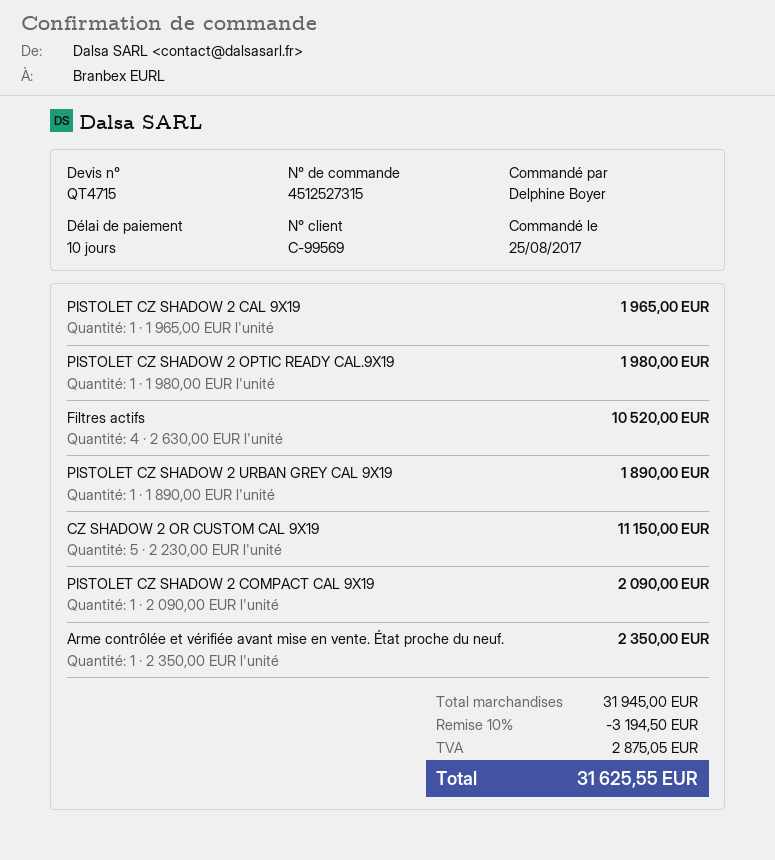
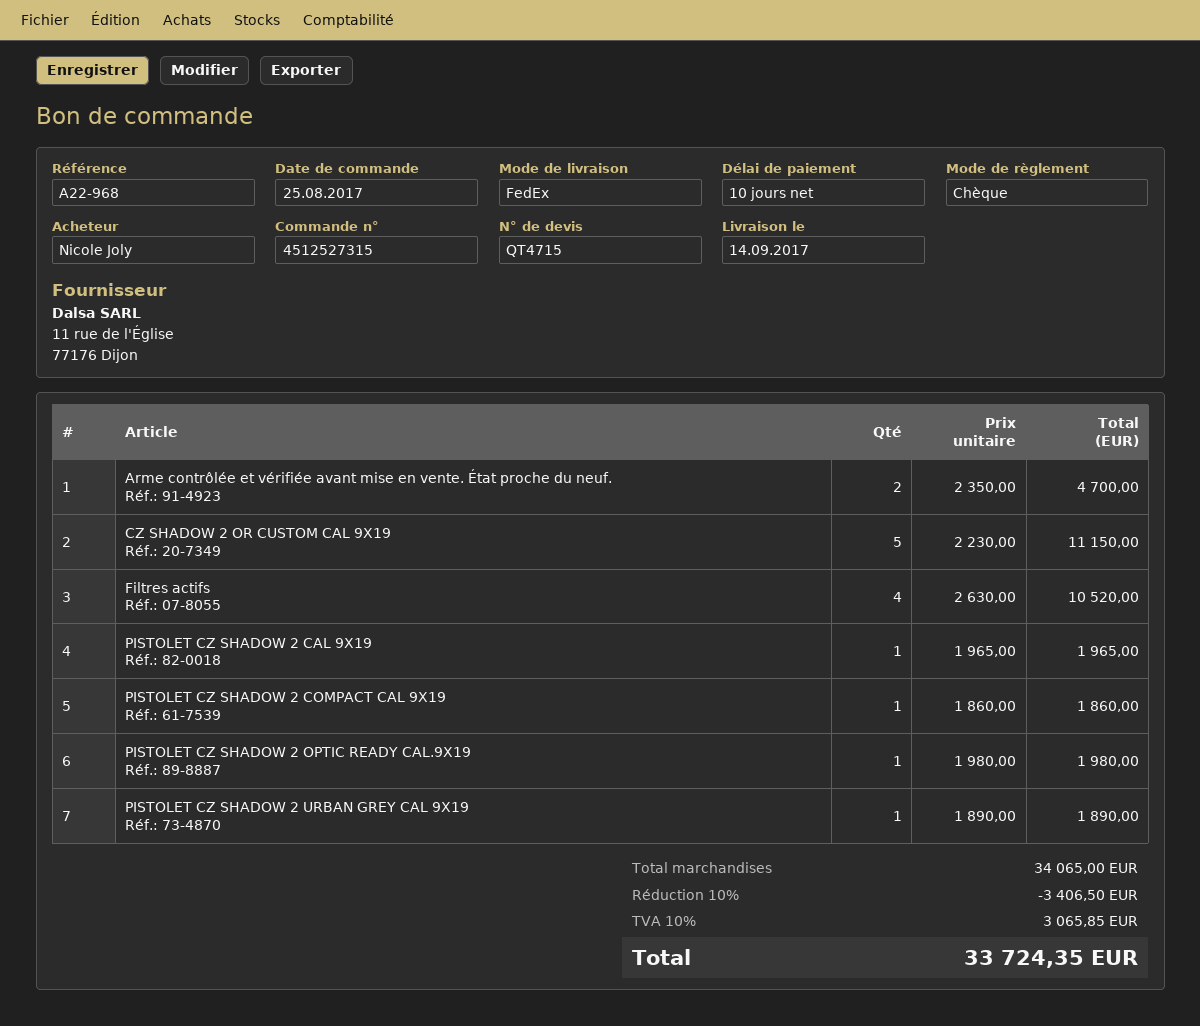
ordered by: Delphine Boyer -> Nicole Joly
PISTOLET CZ SHADOW 2 COMPACT CAL 9X19: 1 x 2090.00 = 2090.00 -> 1 x 1860.00 = 1860.00
Arme contrôlée et vérifiée avant mise en vente. État proche du neuf.: 1 x 2350.00 = 2350.00 -> 2 x 2350.00 = 4700.00
subtotal: 31945.00 -> 34065.00
discount: 10% = 3194.50 -> 10% = 3406.50
tax: 2875.05 -> 3065.85
total: 31625.55 -> 33724.35

